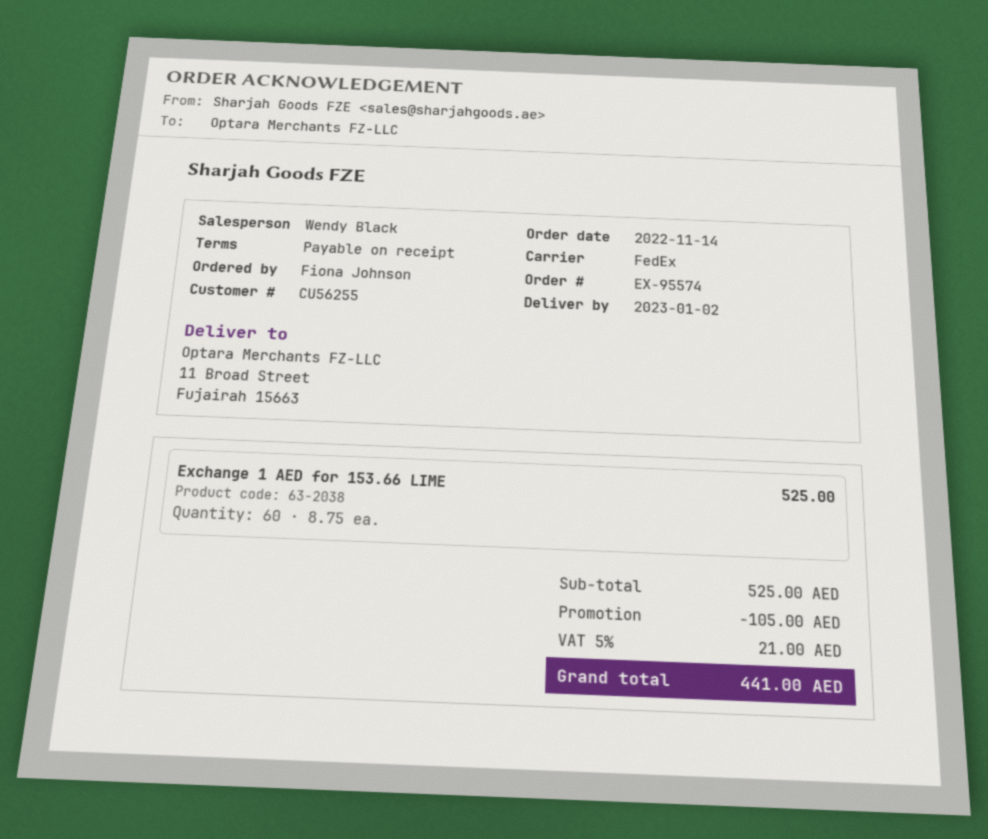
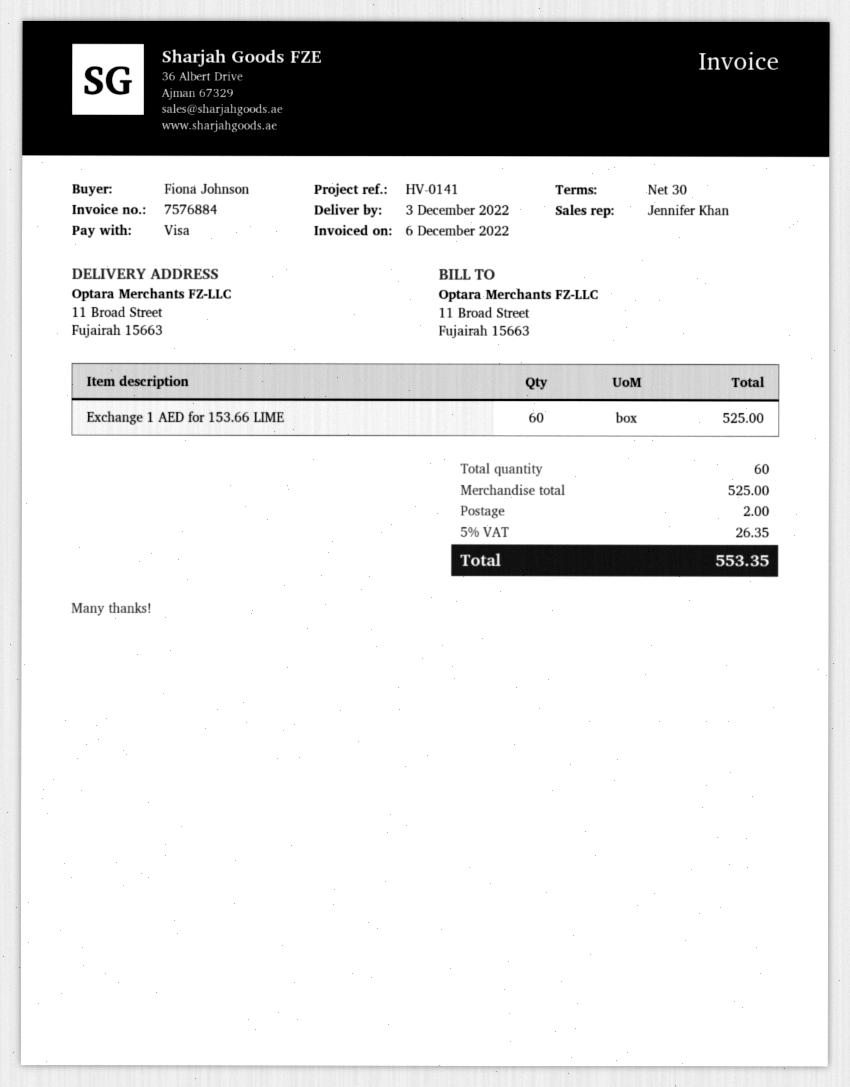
delivery date: 2023-01-02 -> 2022-12-03
payment terms: on receipt -> 30 days
sales rep: Wendy Black -> Jennifer Khan
discount: 105.00 -> none
shipping: none -> 2.00
tax: 5% = 21.00 -> 5% = 26.35
total: 441.00 -> 553.35

